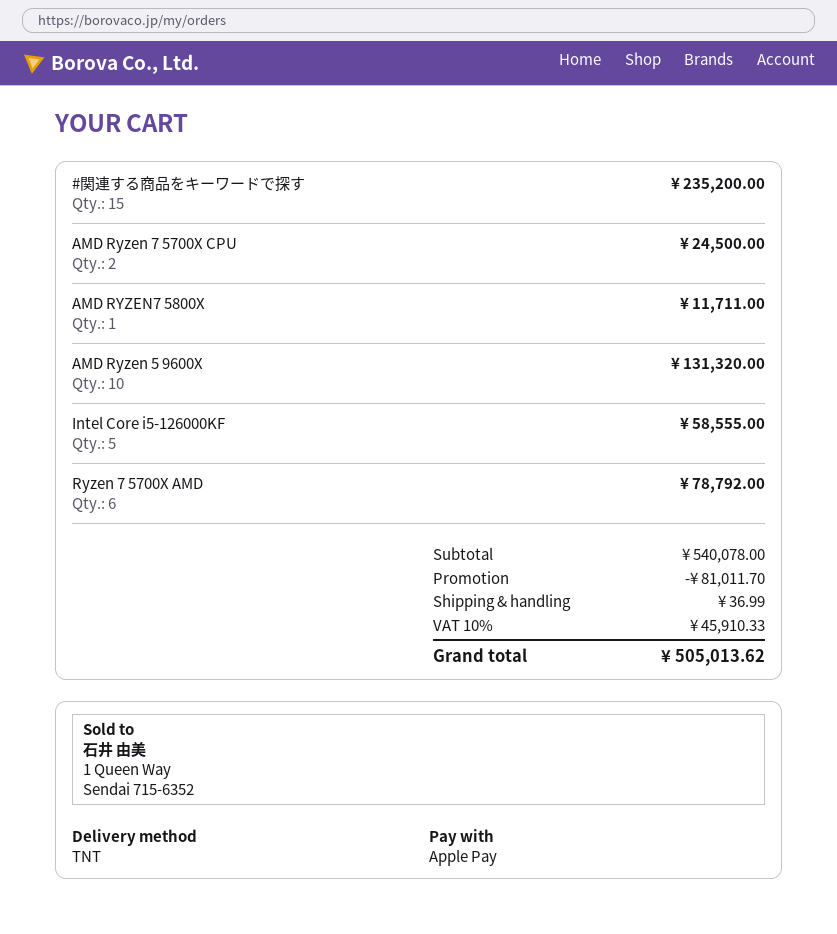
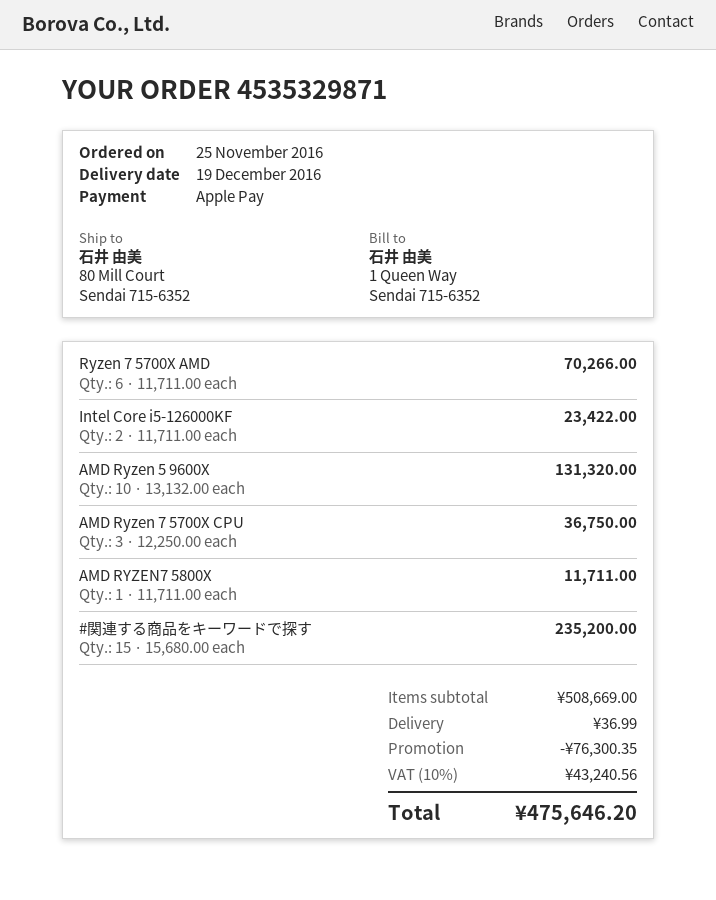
AMD Ryzen 7 5700X CPU: 2 for 24500.00 -> 3 for 36750.00
Intel Core i5-126000KF: 5 for 58555.00 -> 2 for 23422.00
Ryzen 7 5700X AMD: 6 for 78792.00 -> 6 for 70266.00
subtotal: 540078.00 -> 508669.00
discount: 81011.70 -> 76300.35
tax: 10% = 45910.33 -> 10% = 43240.56
total: 505013.62 -> 475646.20

